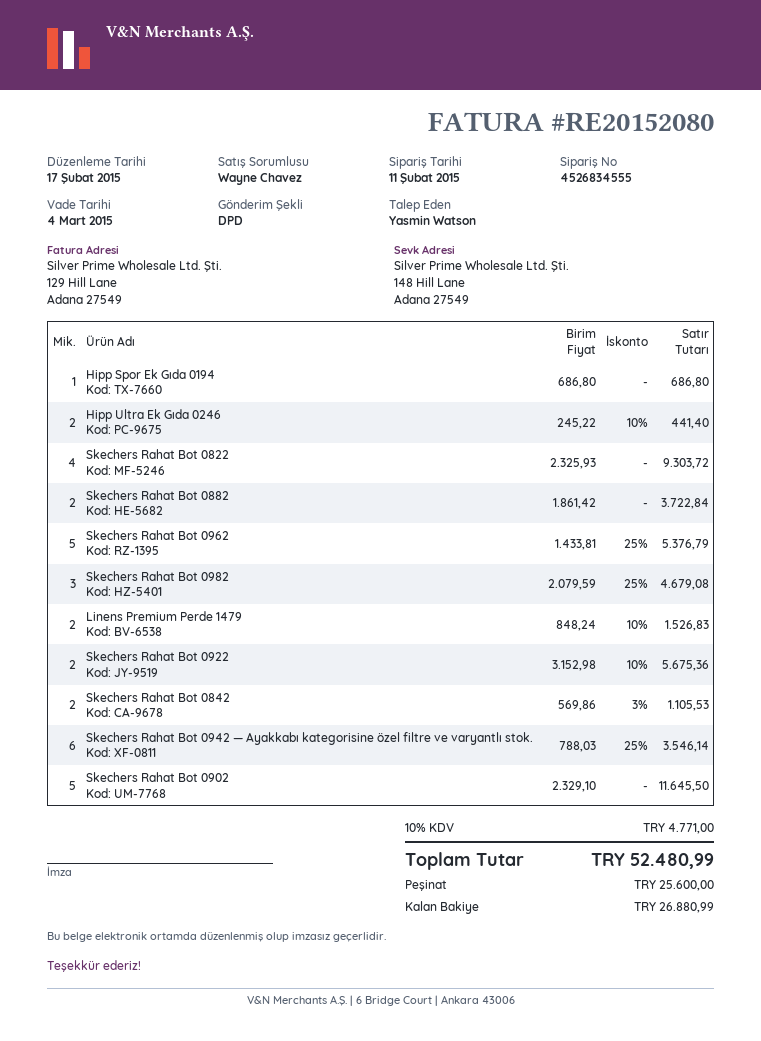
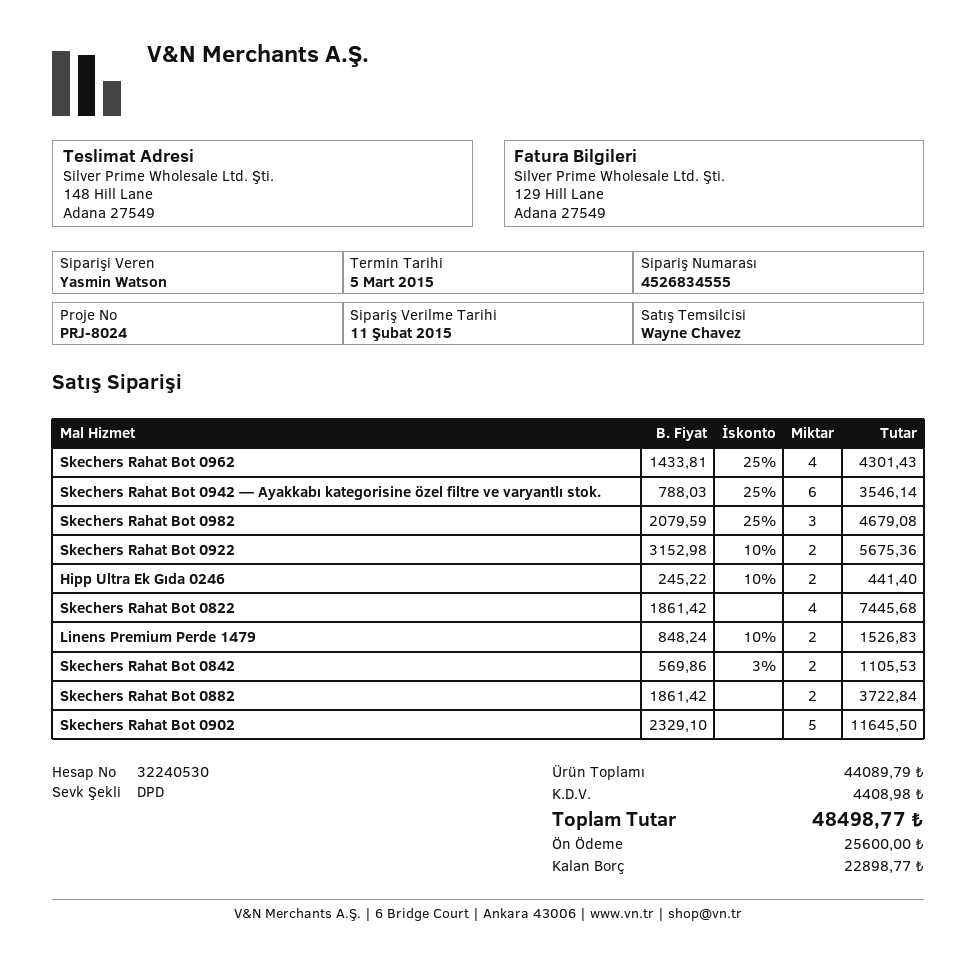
Hipp Spor Ek Gıda 0194: 1 x 686.80 = 686.80 -> none
Skechers Rahat Bot 0822: 4 x 2325.93 = 9303.72 -> 4 x 1861.42 = 7445.68
Skechers Rahat Bot 0962: 5 x 1433.81 - 25% = 5376.79 -> 4 x 1433.81 - 25% = 4301.43
tax: 4771.00 -> 4408.98
total: 52480.99 -> 48498.77
balance: 26880.99 -> 22898.77

